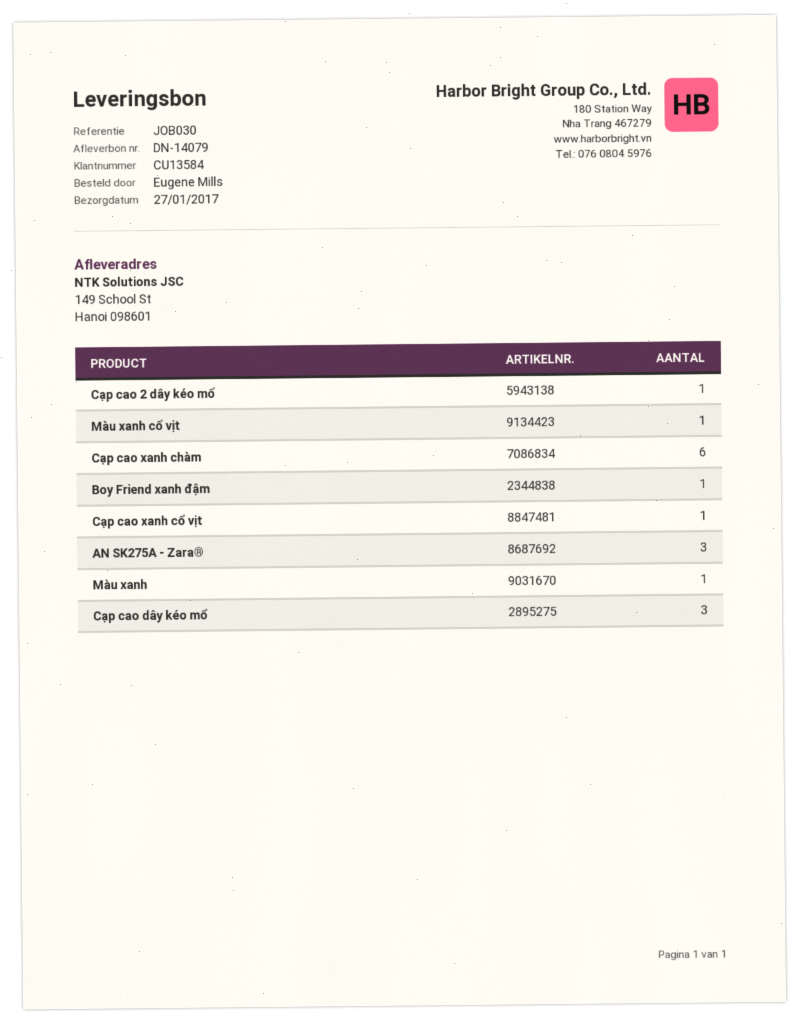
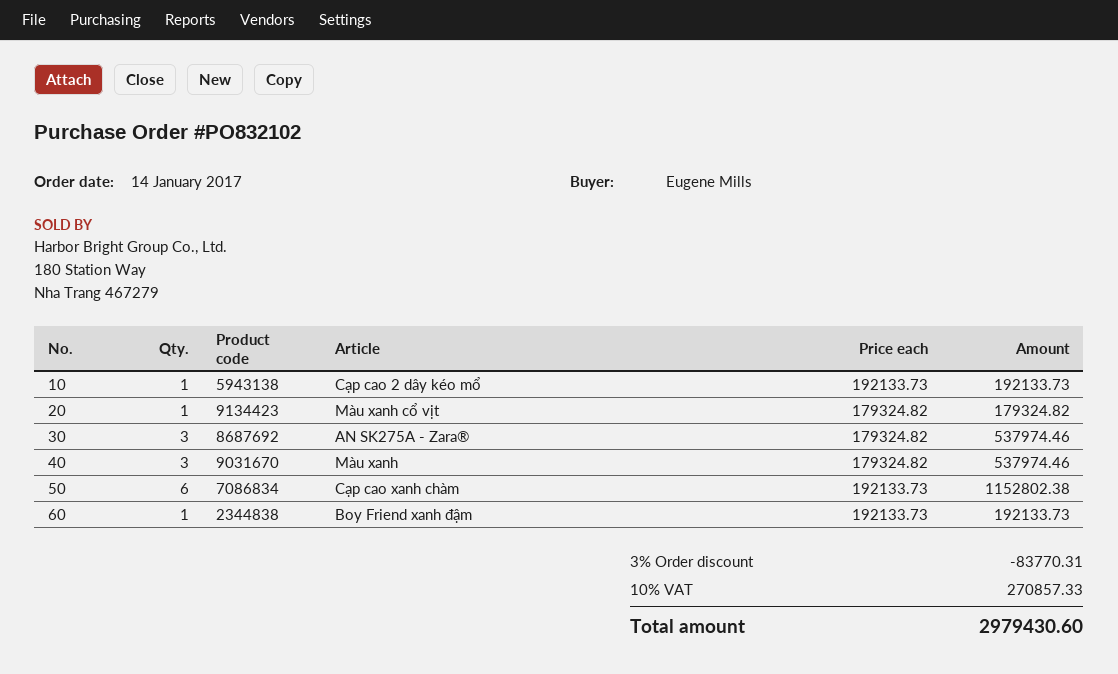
Cạp cao xanh cổ vịt: 1 -> none
Màu xanh: 1 -> 3
Cạp cao dây kéo mổ: 3 -> none

